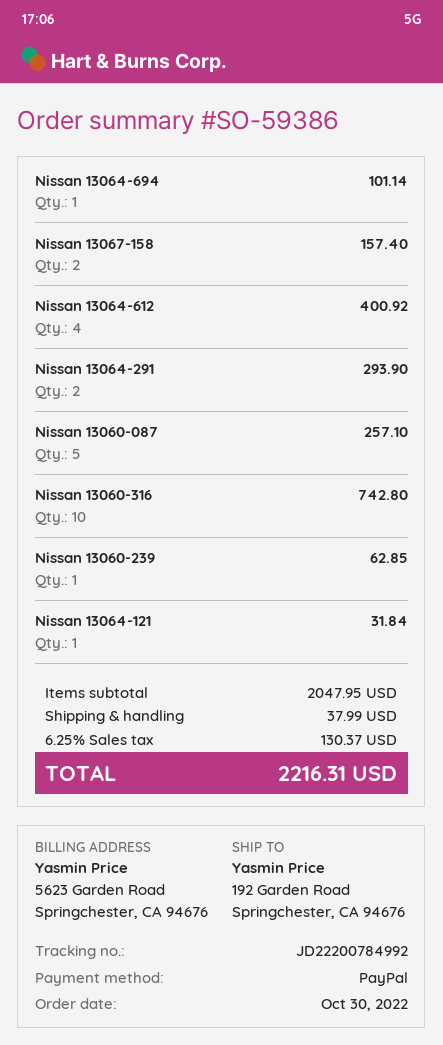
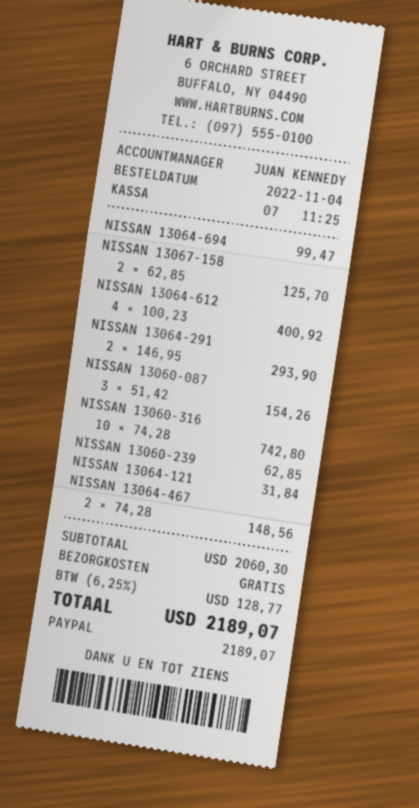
order date: 2022-10-30 -> 2022-11-04
Nissan 13064-694: 1 for 101.14 -> 1 for 99.47
Nissan 13067-158: 2 for 157.40 -> 2 for 125.70
Nissan 13060-087: 5 for 257.10 -> 3 for 154.26
NISSAN 13064-467: none -> 2 for 148.56
subtotal: 2047.95 -> 2060.30
shipping: 37.99 -> 0.00
tax: 6.25% = 130.37 -> 6.25% = 128.77
total: 2216.31 -> 2189.07

